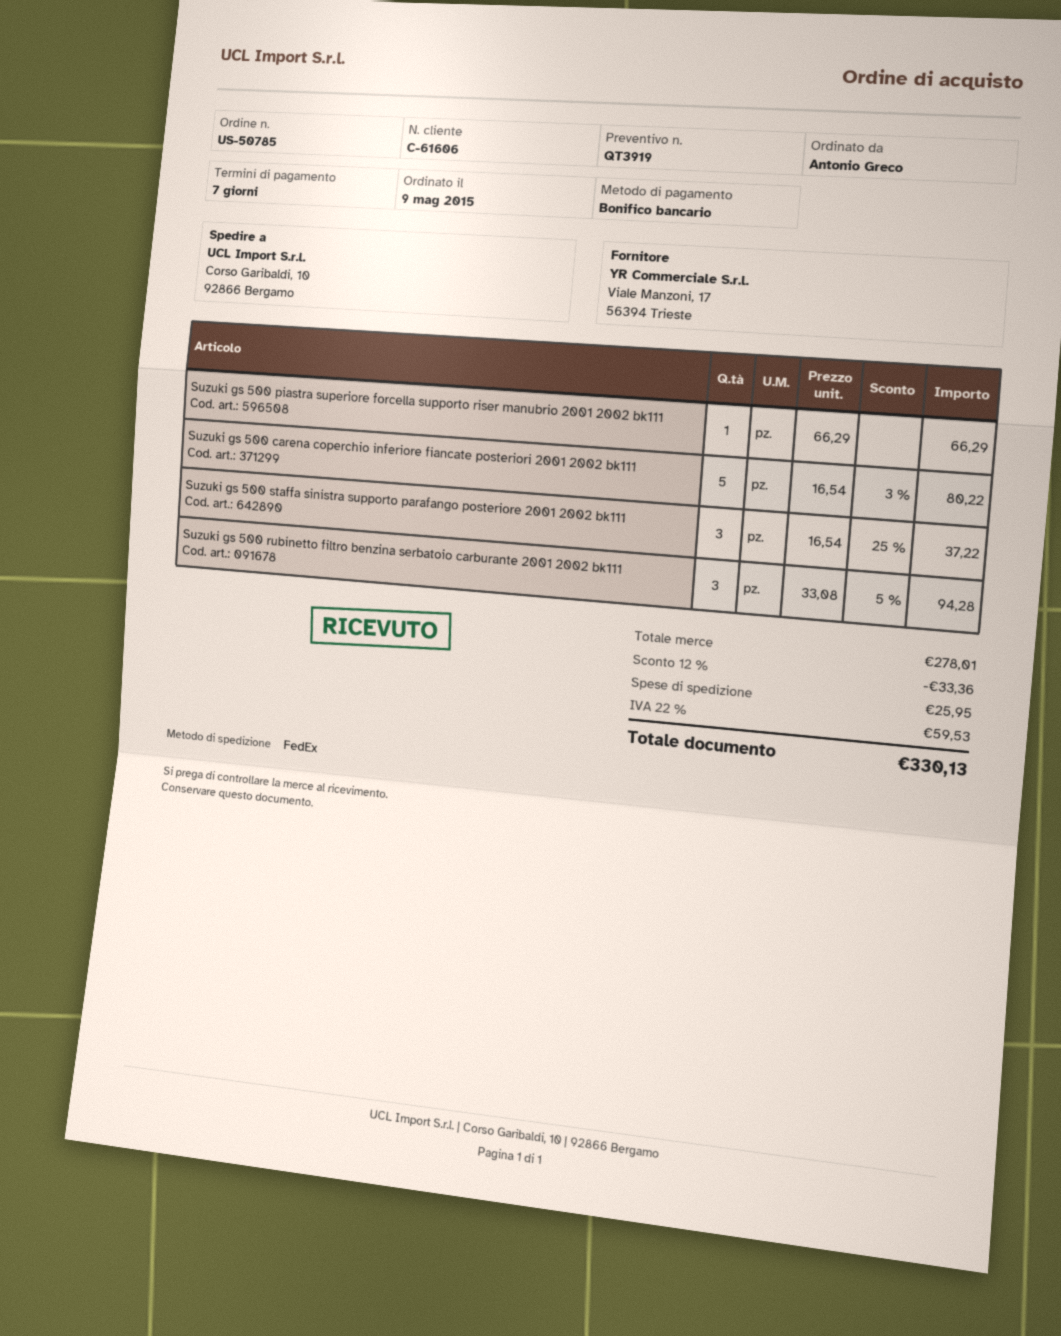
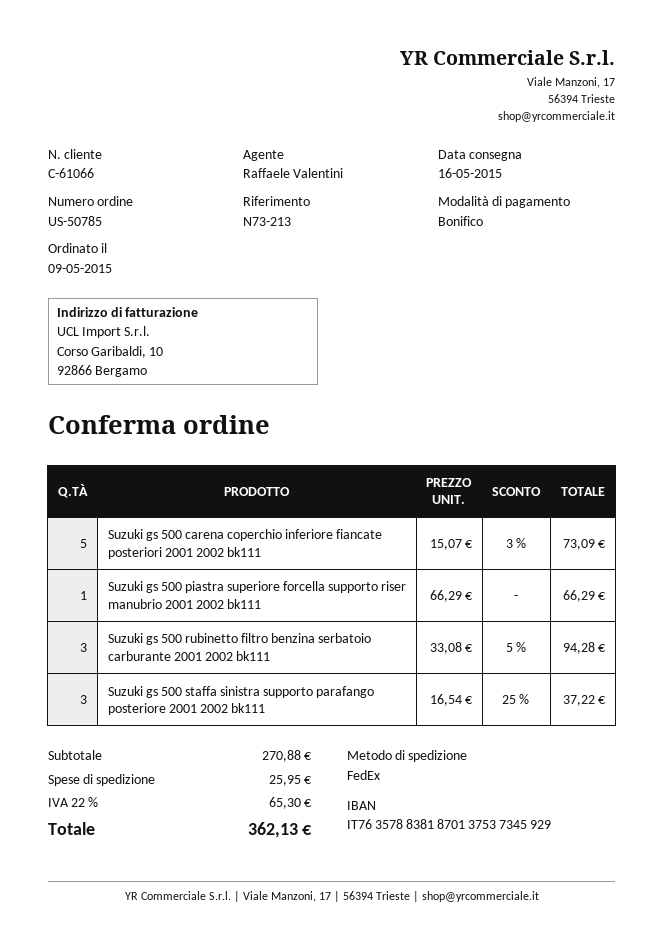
customer number: C-61606 -> C-61066
Suzuki gs 500 carena coperchio inferiore fiancate posteriori 2001 2002 bk111: 5 x 16.54 - 3% = 80.22 -> 5 x 15.07 - 3% = 73.09
subtotal: 278.01 -> 270.88
discount: 12% = 33.36 -> none
tax: 22% = 59.53 -> 22% = 65.30
total: 330.13 -> 362.13

